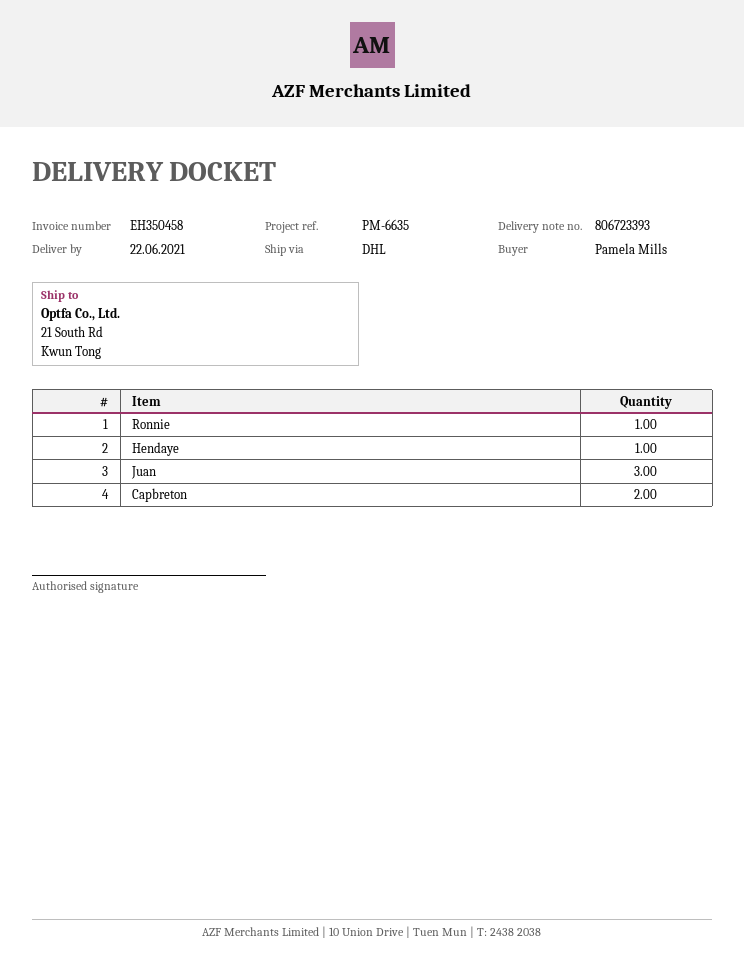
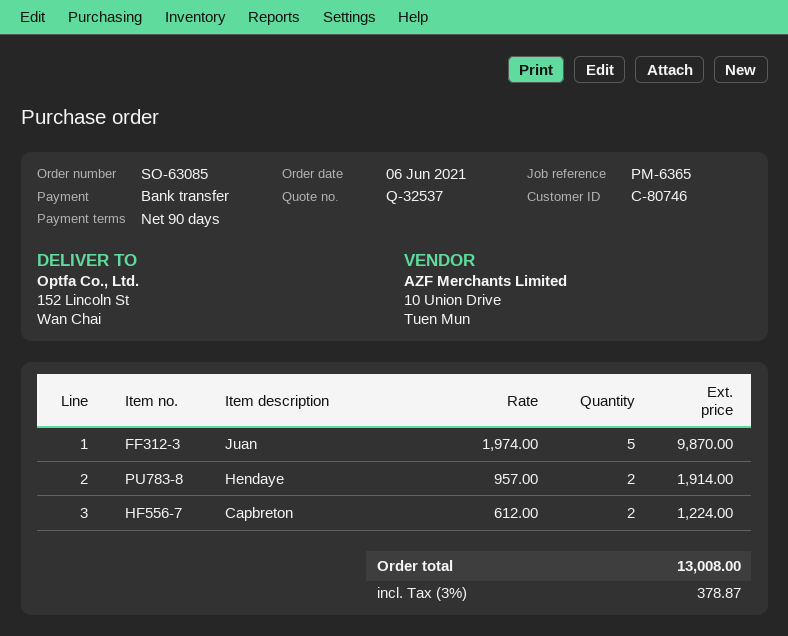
reference: PM-6635 -> PM-6365
ship to: 21 South Rd, Kwun Tong -> 152 Lincoln St, Wan Chai
Ronnie: 1 -> none
Hendaye: 1 -> 2
Juan: 3 -> 5

